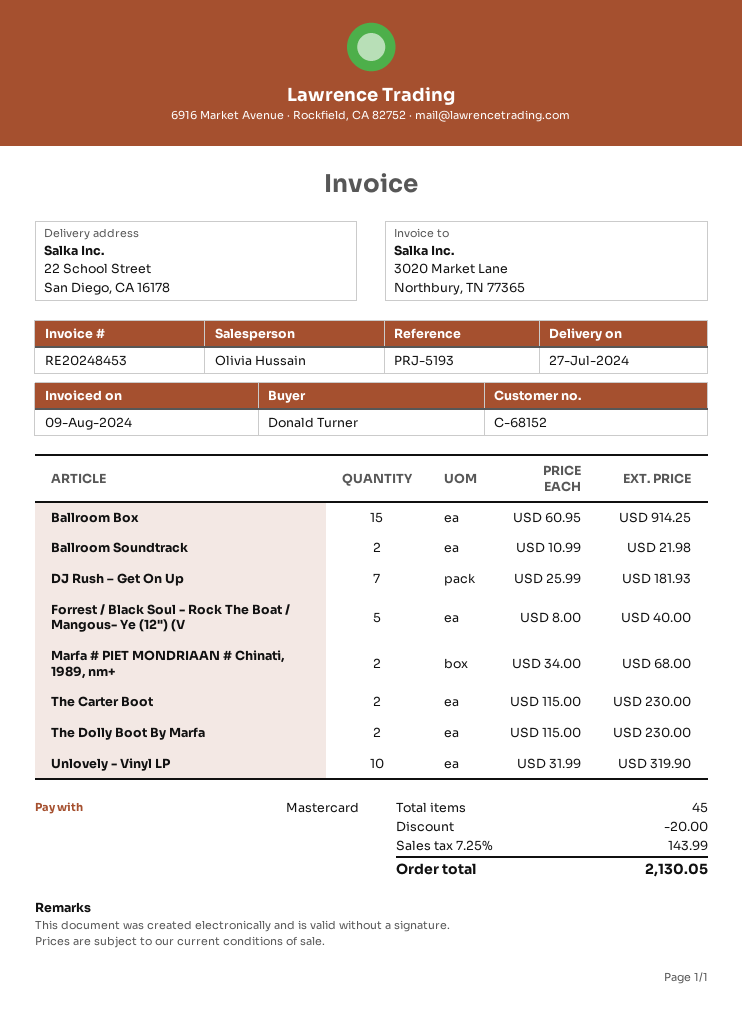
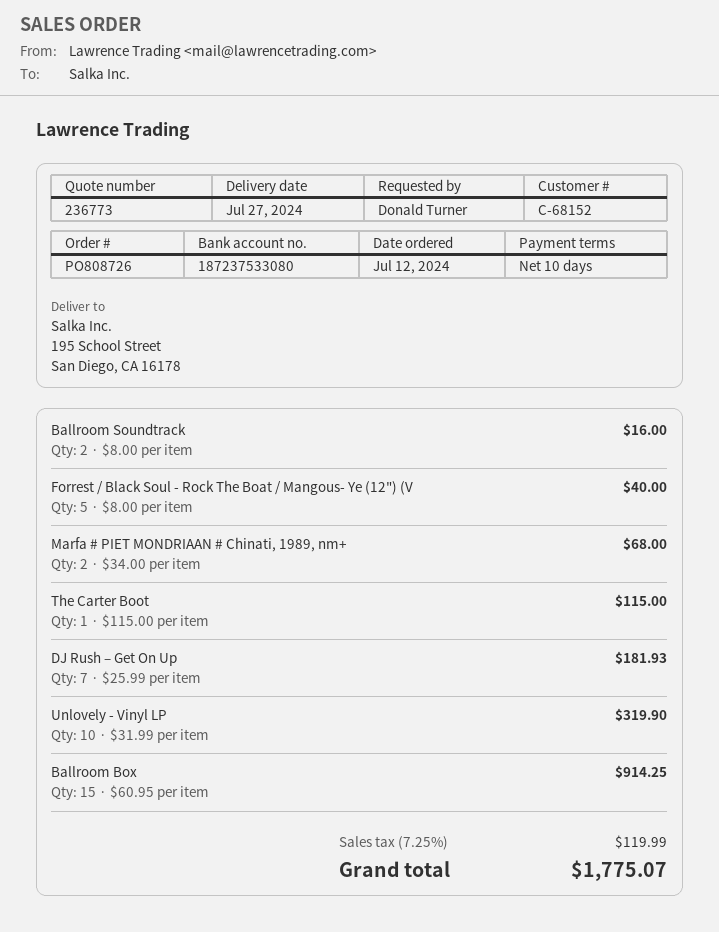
ship to: 22 School Street, San Diego, CA 16178 -> 195 School Street, San Diego, CA 16178
Ballroom Soundtrack: 2 x 10.99 = 21.98 -> 2 x 8.00 = 16.00
The Carter Boot: 2 x 115.00 = 230.00 -> 1 x 115.00 = 115.00
The Dolly Boot By Marfa: 2 x 115.00 = 230.00 -> none
discount: 20.00 -> none
tax: 7.25% = 143.99 -> 7.25% = 119.99
total: 2130.05 -> 1775.07

